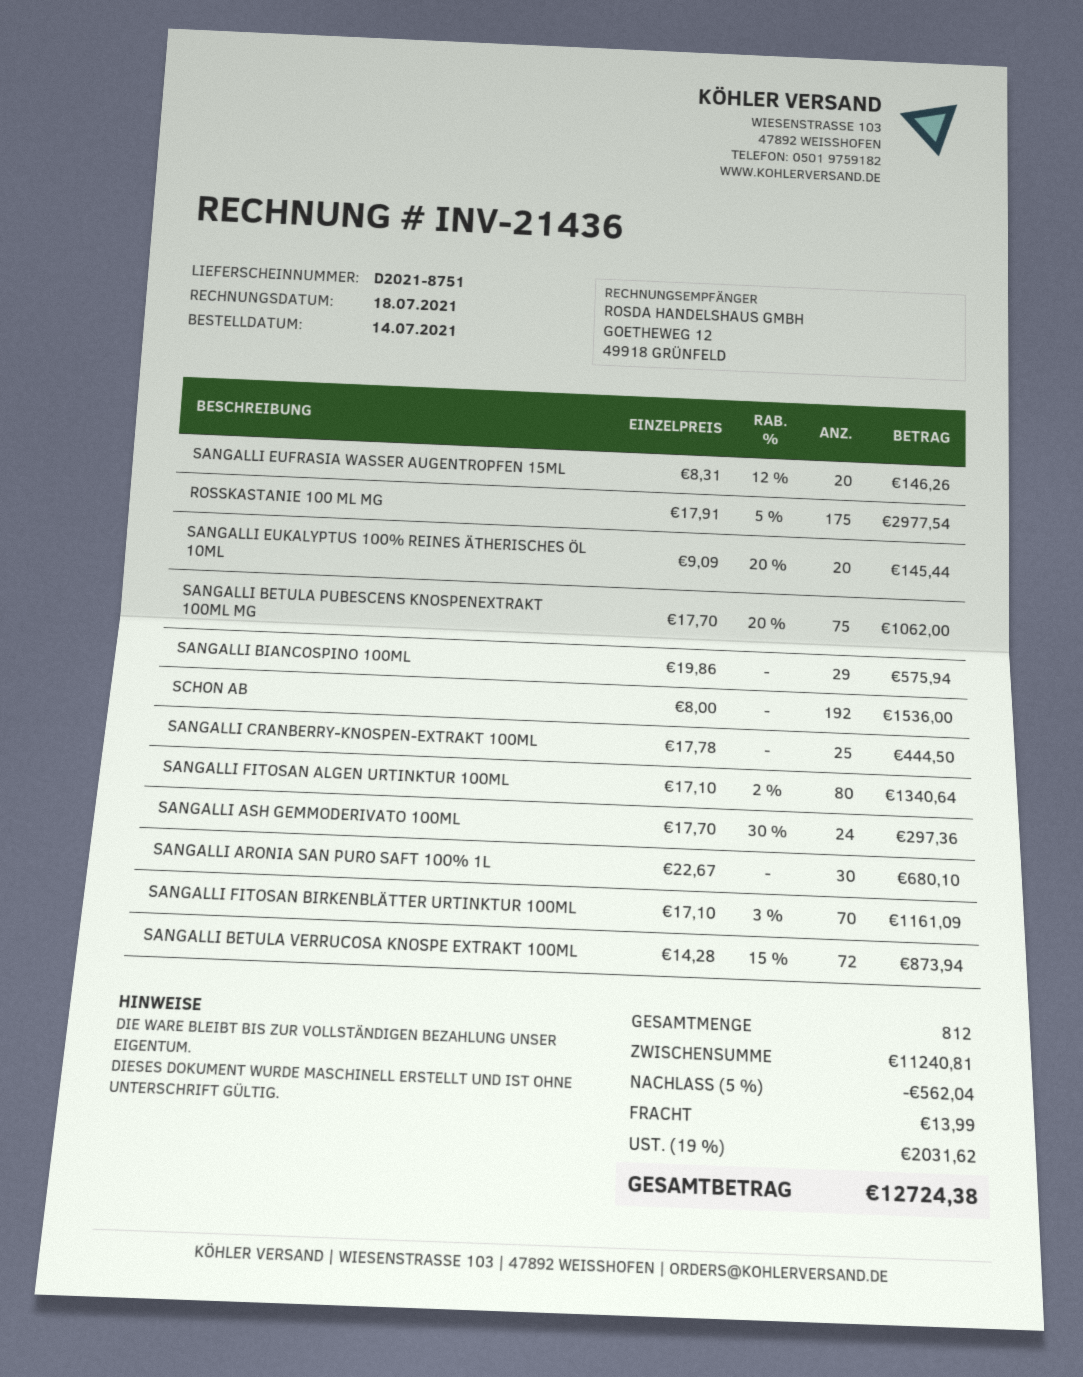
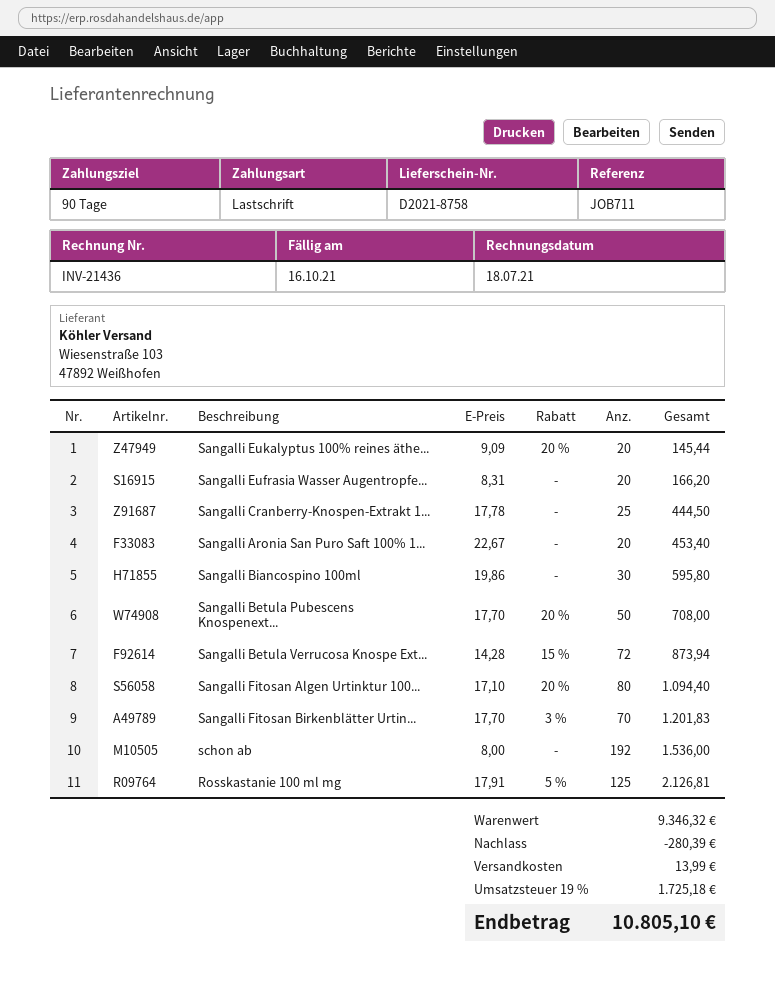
delivery note number: D2021-8751 -> D2021-8758
SANGALLI EUFRASIA WASSER AUGENTROPFEN 15ML: 20 x 8.31 - 12% = 146.26 -> 20 x 8.31 = 166.20
ROSSKASTANIE 100 ML MG: 175 x 17.91 - 5% = 2977.54 -> 125 x 17.91 - 5% = 2126.81
SANGALLI BETULA PUBESCENS KNOSPENEXTRAKT 100ML MG: 75 x 17.70 - 20% = 1062.00 -> 50 x 17.70 - 20% = 708.00
SANGALLI BIANCOSPINO 100ML: 29 x 19.86 = 575.94 -> 30 x 19.86 = 595.80
SANGALLI FITOSAN ALGEN URTINKTUR 100ML: 80 x 17.10 - 2% = 1340.64 -> 80 x 17.10 - 20% = 1094.40
SANGALLI ASH GEMMODERIVATO 100ML: 24 x 17.70 - 30% = 297.36 -> none
SANGALLI ARONIA SAN PURO SAFT 100% 1L: 30 x 22.67 = 680.10 -> 20 x 22.67 = 453.40
SANGALLI FITOSAN BIRKENBLÄTTER URTINKTUR 100ML: 70 x 17.10 - 3% = 1161.09 -> 70 x 17.70 - 3% = 1201.83
subtotal: 11240.81 -> 9346.32
discount: 562.04 -> 280.39
tax: 19% = 2031.62 -> 19% = 1725.18
total: 12724.38 -> 10805.10

